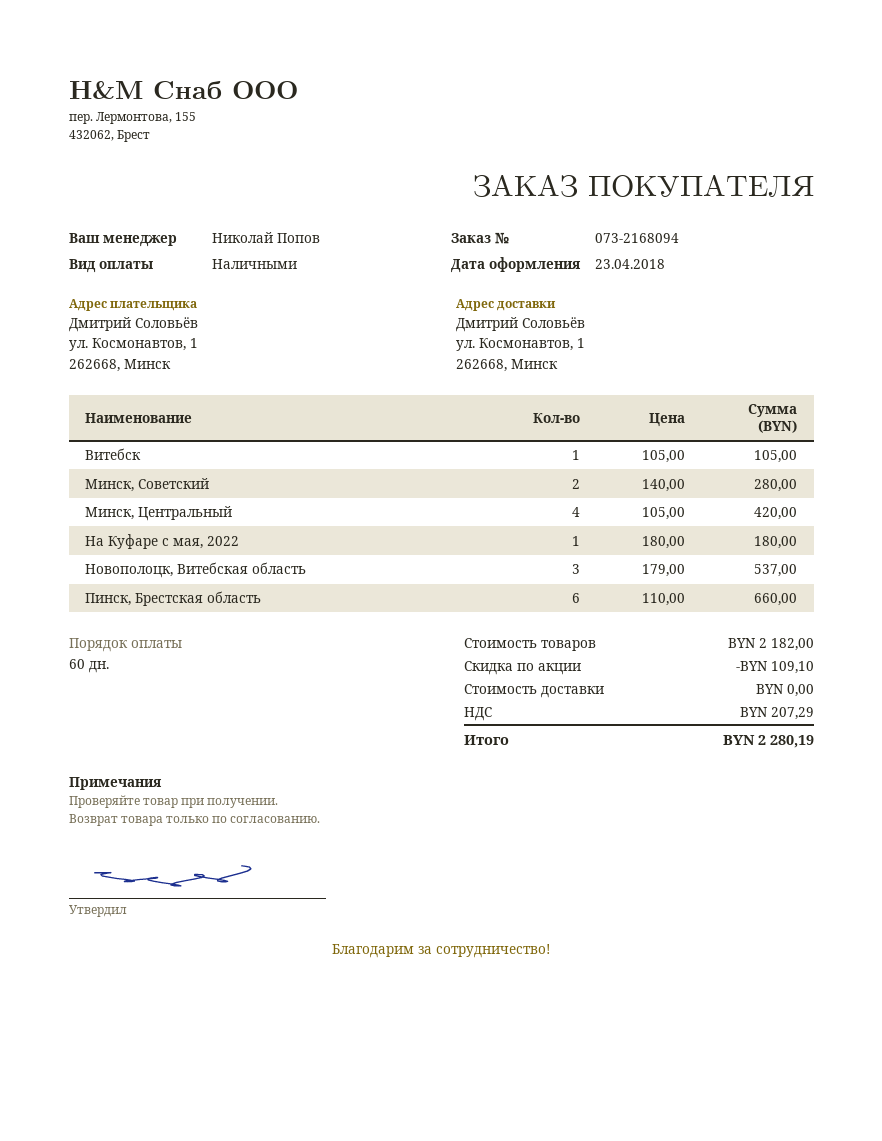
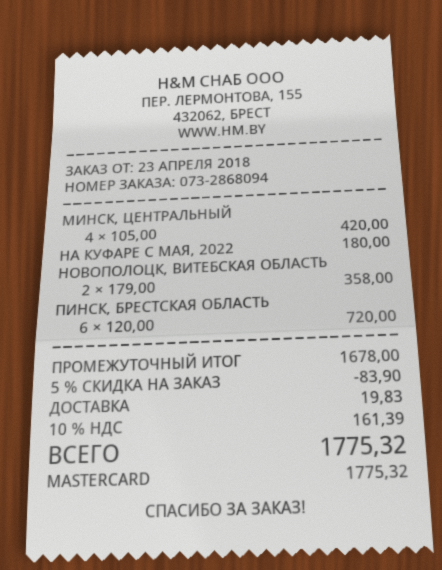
order number: 073-2168094 -> 073-2868094
payment method: cash -> Mastercard
Витебск: 1 x 105.00 = 105.00 -> none
Минск, Советский: 2 x 140.00 = 280.00 -> none
Новополоцк, Витебская область: 3 x 179.00 = 537.00 -> 2 x 179.00 = 358.00
Пинск, Брестская область: 6 x 110.00 = 660.00 -> 6 x 120.00 = 720.00
subtotal: 2182.00 -> 1678.00
discount: 109.10 -> 83.90
shipping: 0.00 -> 19.83
tax: 207.29 -> 161.39
total: 2280.19 -> 1775.32

